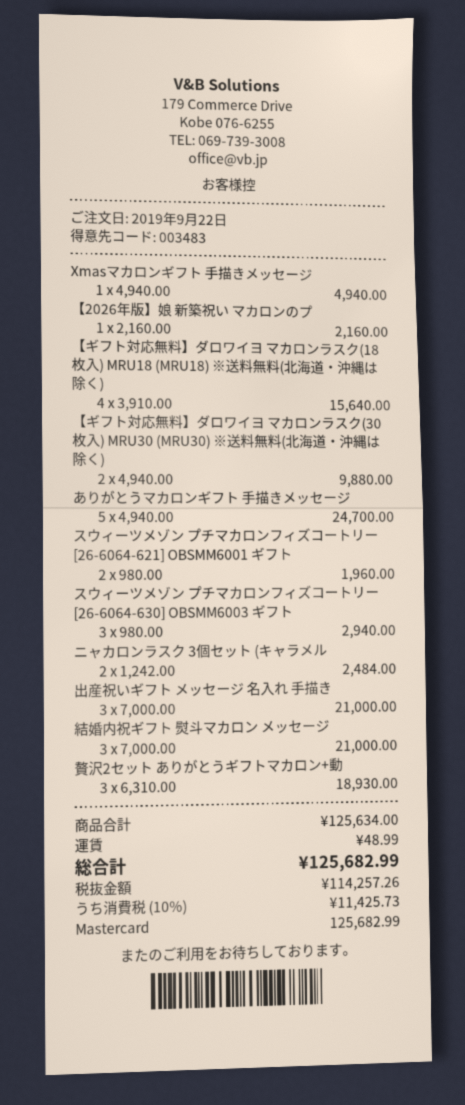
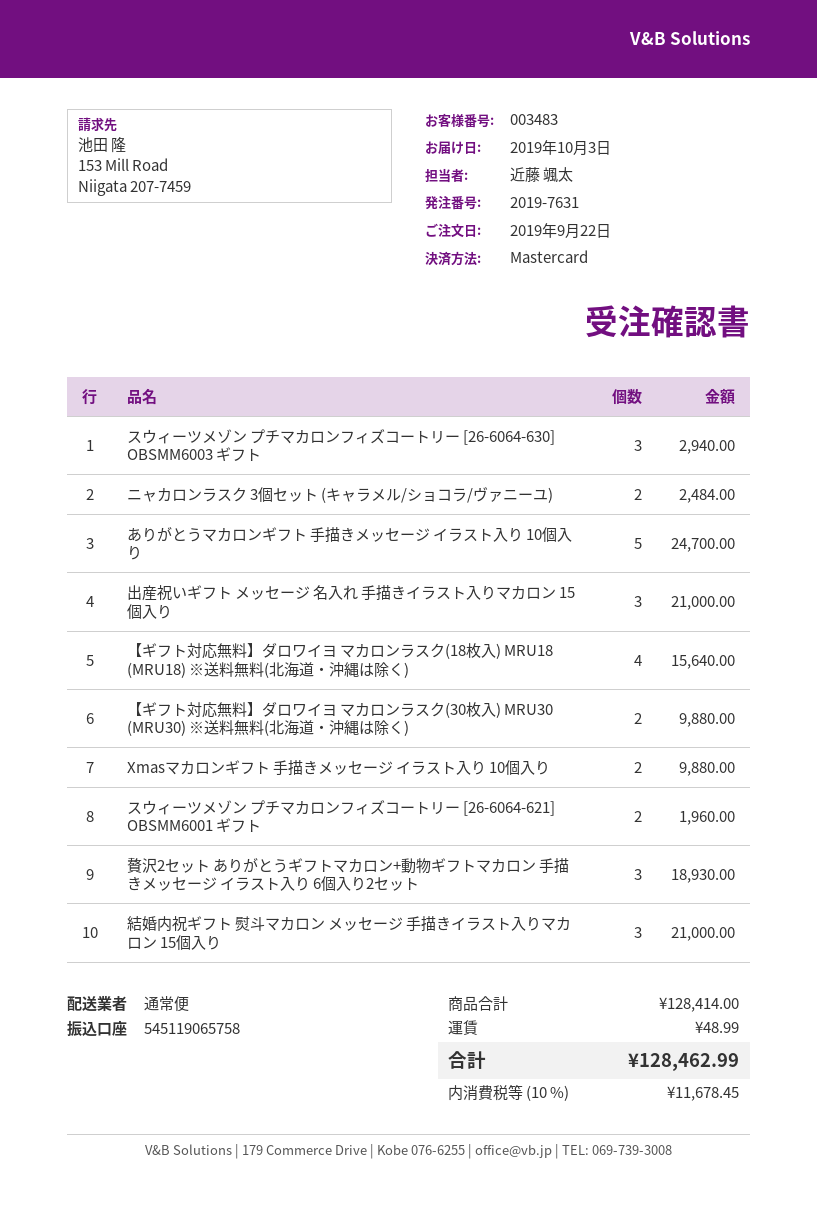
Xmasマカロンギフト 手描きメッセージ: 1 for 4940.00 -> 2 for 9880.00
【2026年版】娘 新築祝い マカロンのプ: 1 for 2160.00 -> none
subtotal: 125634.00 -> 128414.00
tax: 10% = 11425.73 -> 10% = 11678.45
total: 125682.99 -> 128462.99

